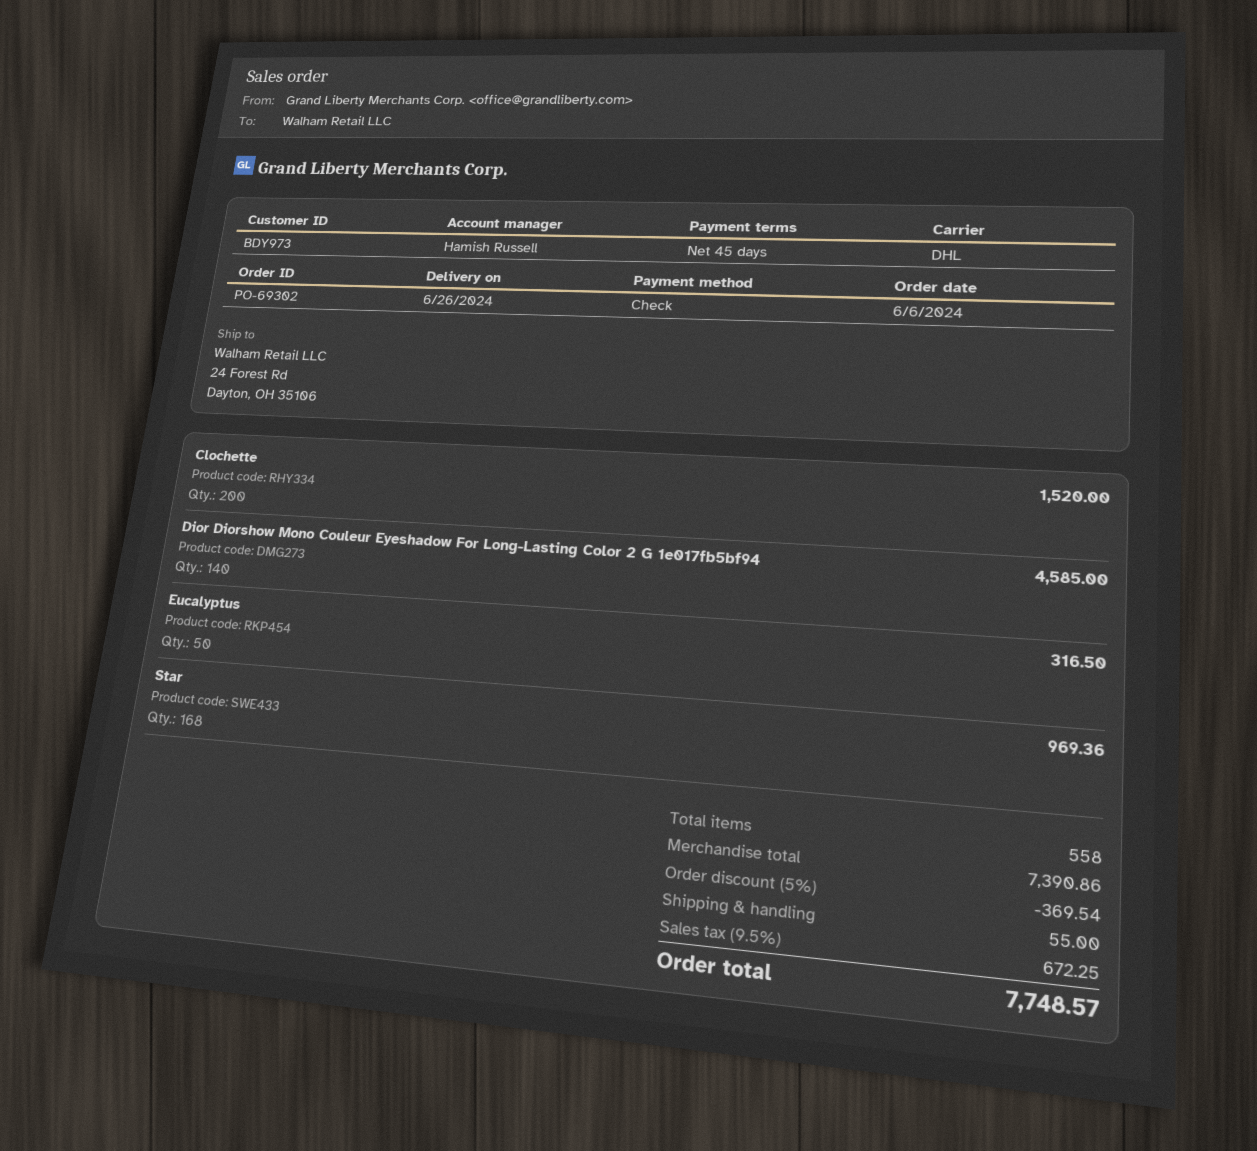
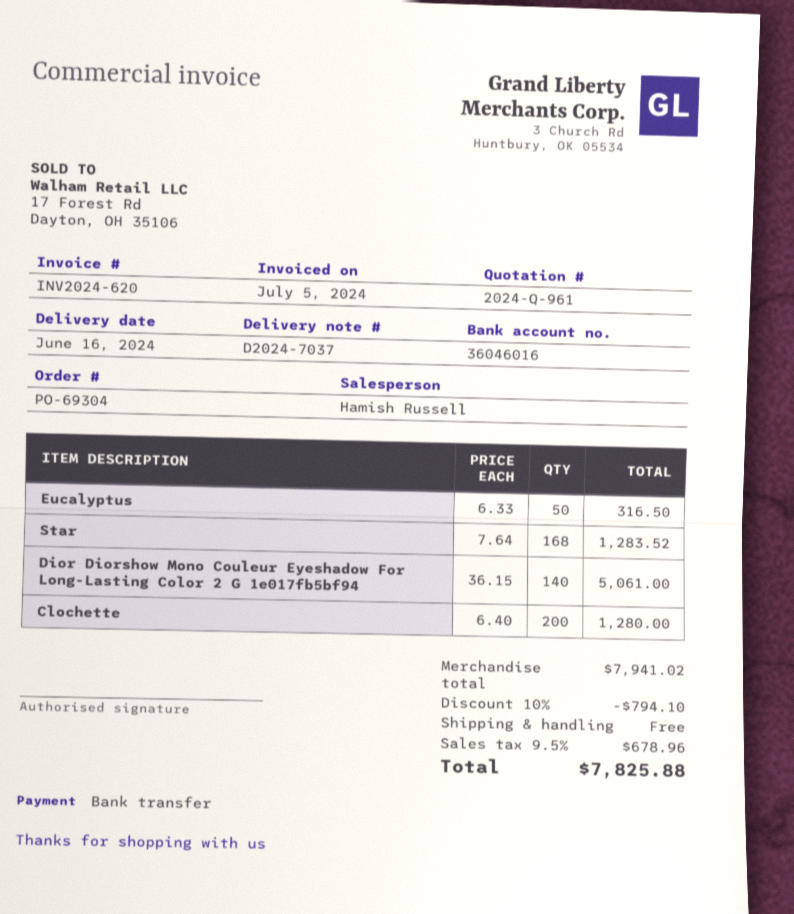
order number: PO-69302 -> PO-69304
delivery date: 2024-06-26 -> 2024-06-16
payment method: cheque -> bank transfer
Clochette: 200 for 1520.00 -> 200 for 1280.00
Dior Diorshow Mono Couleur Eyeshadow For Long-Lasting Color 2 G 1e017fb5bf94: 140 for 4585.00 -> 140 for 5061.00
Star: 168 for 969.36 -> 168 for 1283.52
subtotal: 7390.86 -> 7941.02
discount: 5% = 369.54 -> 10% = 794.10
shipping: 55.00 -> 0.00
tax: 9.5% = 672.25 -> 9.5% = 678.96
total: 7748.57 -> 7825.88

